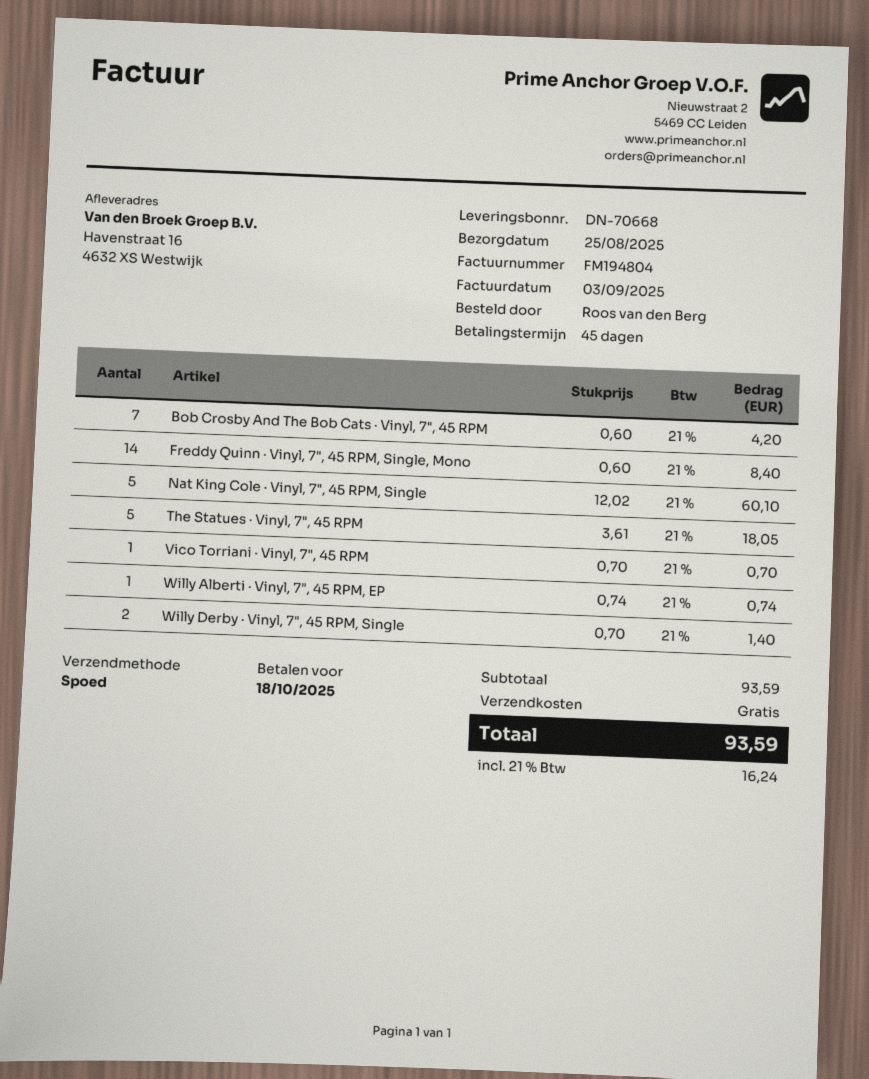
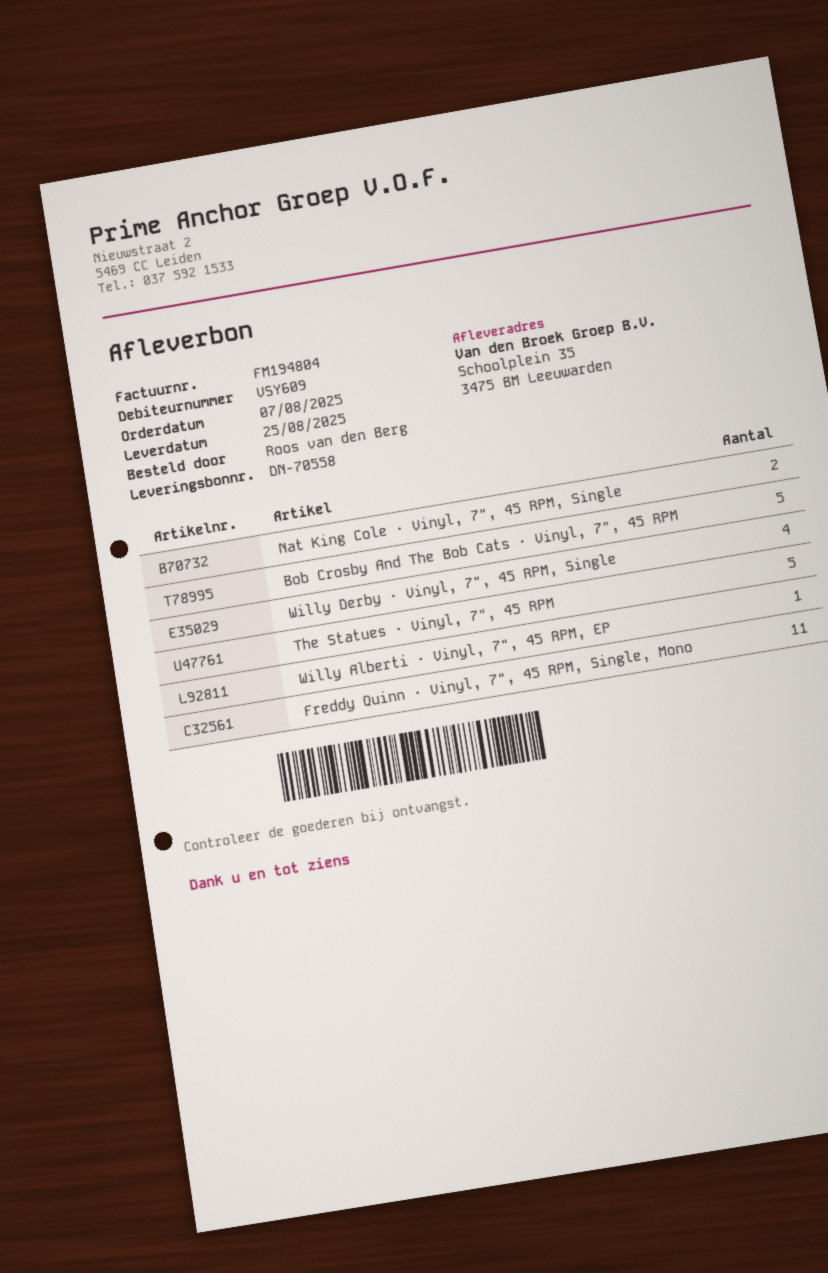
delivery note number: DN-70668 -> DN-70558
ship to: Havenstraat 16, 4632 XS Westwijk -> Schoolplein 35, 3475 BM Leeuwarden
Bob Crosby And The Bob Cats · Vinyl, 7", 45 RPM: 7 -> 5
Freddy Quinn · Vinyl, 7", 45 RPM, Single, Mono: 14 -> 11
Nat King Cole · Vinyl, 7", 45 RPM, Single: 5 -> 2
Vico Torriani · Vinyl, 7", 45 RPM: 1 -> none
Willy Derby · Vinyl, 7", 45 RPM, Single: 2 -> 4

